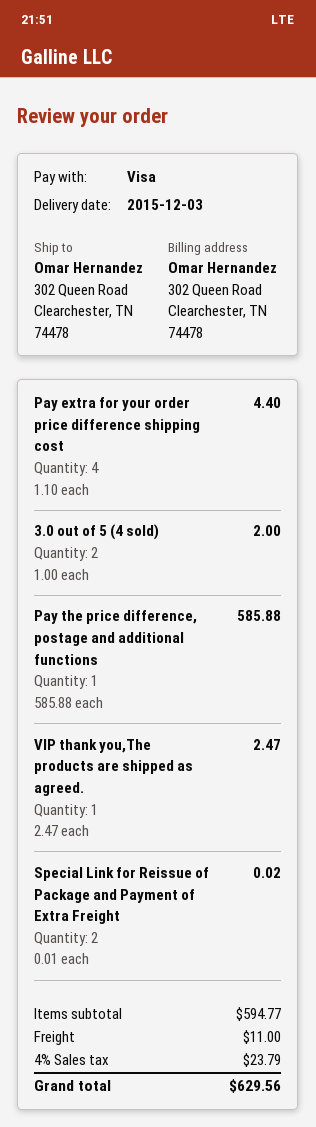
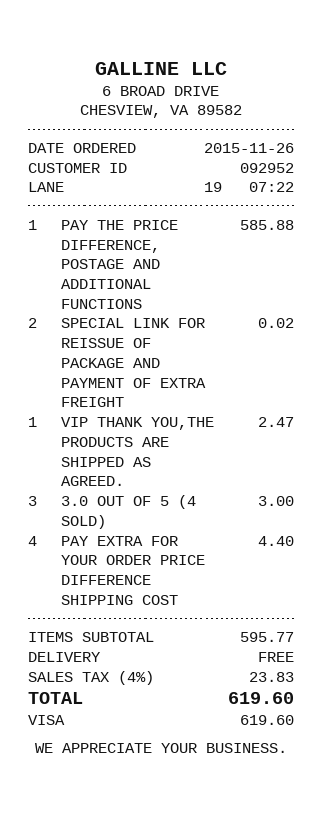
3.0 out of 5 (4 sold): 2 for 2.00 -> 3 for 3.00
subtotal: 594.77 -> 595.77
shipping: 11.00 -> 0.00
tax: 4% = 23.79 -> 4% = 23.83
total: 629.56 -> 619.60

